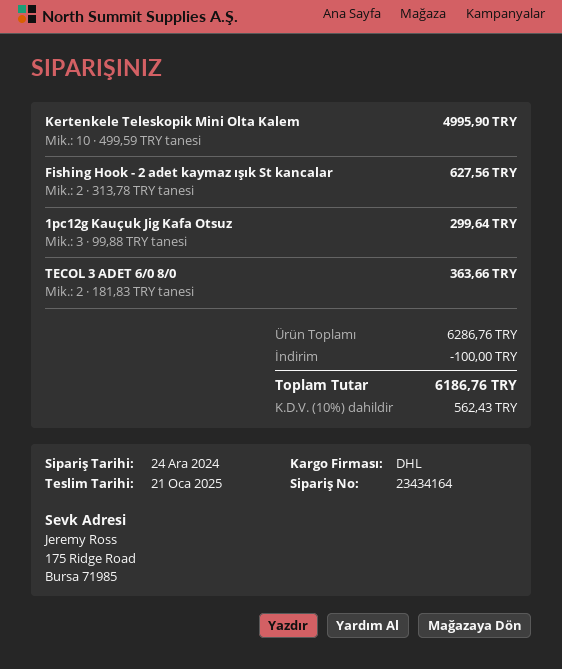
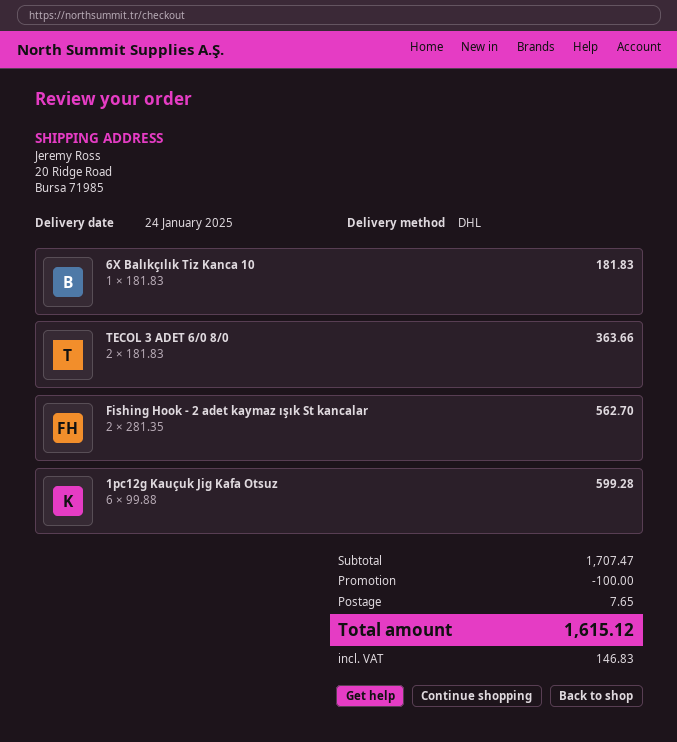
delivery date: 2025-01-21 -> 2025-01-24
ship to: 175 Ridge Road, Bursa 71985 -> 20 Ridge Road, Bursa 71985
Kertenkele Teleskopik Mini Olta Kalem: 10 x 499.59 = 4995.90 -> none
Fishing Hook - 2 adet kaymaz ışık St kancalar: 2 x 313.78 = 627.56 -> 2 x 281.35 = 562.70
1pc12g Kauçuk Jig Kafa Otsuz: 3 x 99.88 = 299.64 -> 6 x 99.88 = 599.28
6X Balıkçılık Tiz Kanca 10: none -> 1 x 181.83 = 181.83
subtotal: 6286.76 -> 1707.47
shipping: none -> 7.65
tax: 562.43 -> 146.83
total: 6186.76 -> 1615.12

